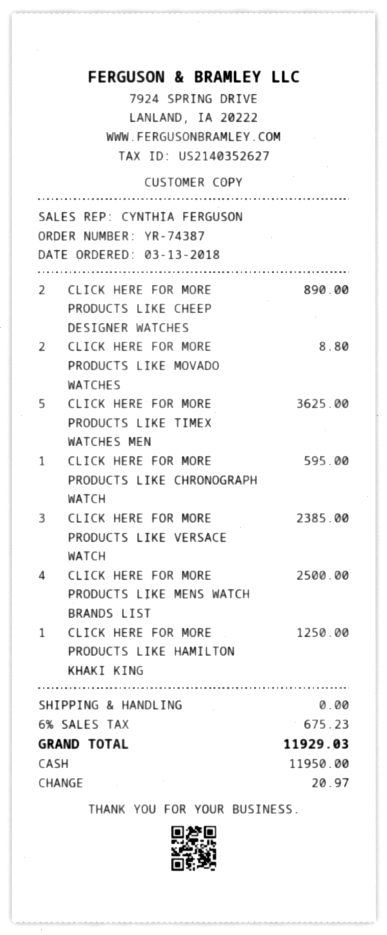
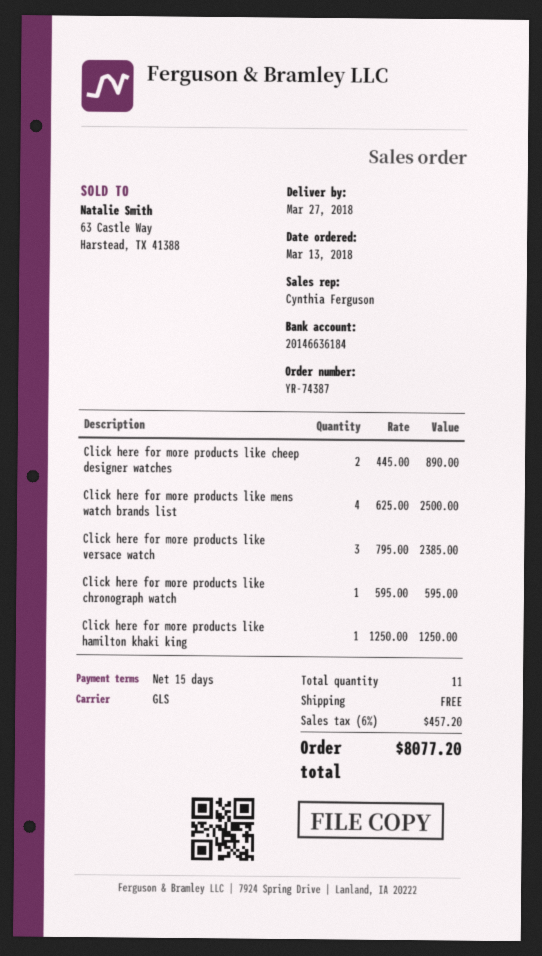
CLICK HERE FOR MORE PRODUCTS LIKE MOVADO WATCHES: 2 for 8.80 -> none
CLICK HERE FOR MORE PRODUCTS LIKE TIMEX WATCHES MEN: 5 for 3625.00 -> none
tax: 6% = 675.23 -> 6% = 457.20
total: 11929.03 -> 8077.20

